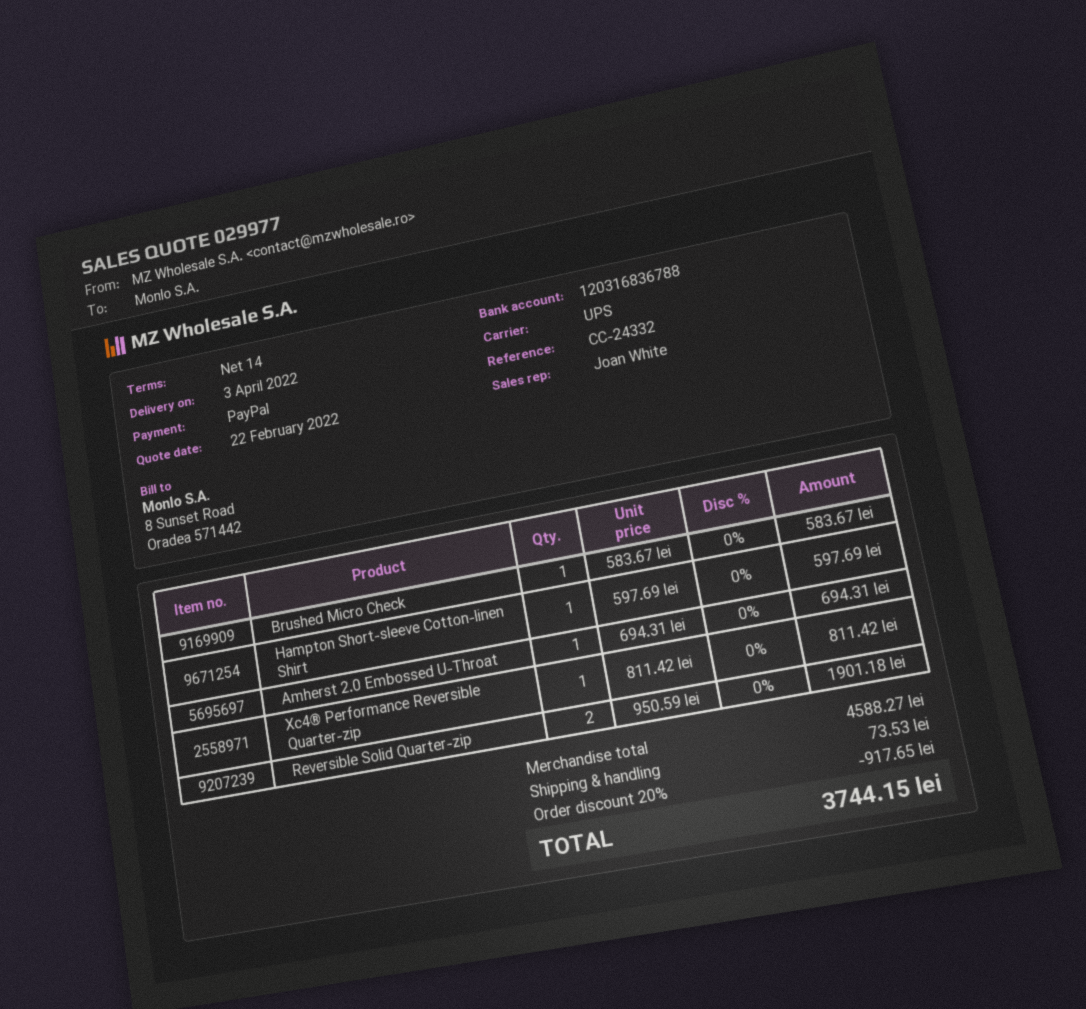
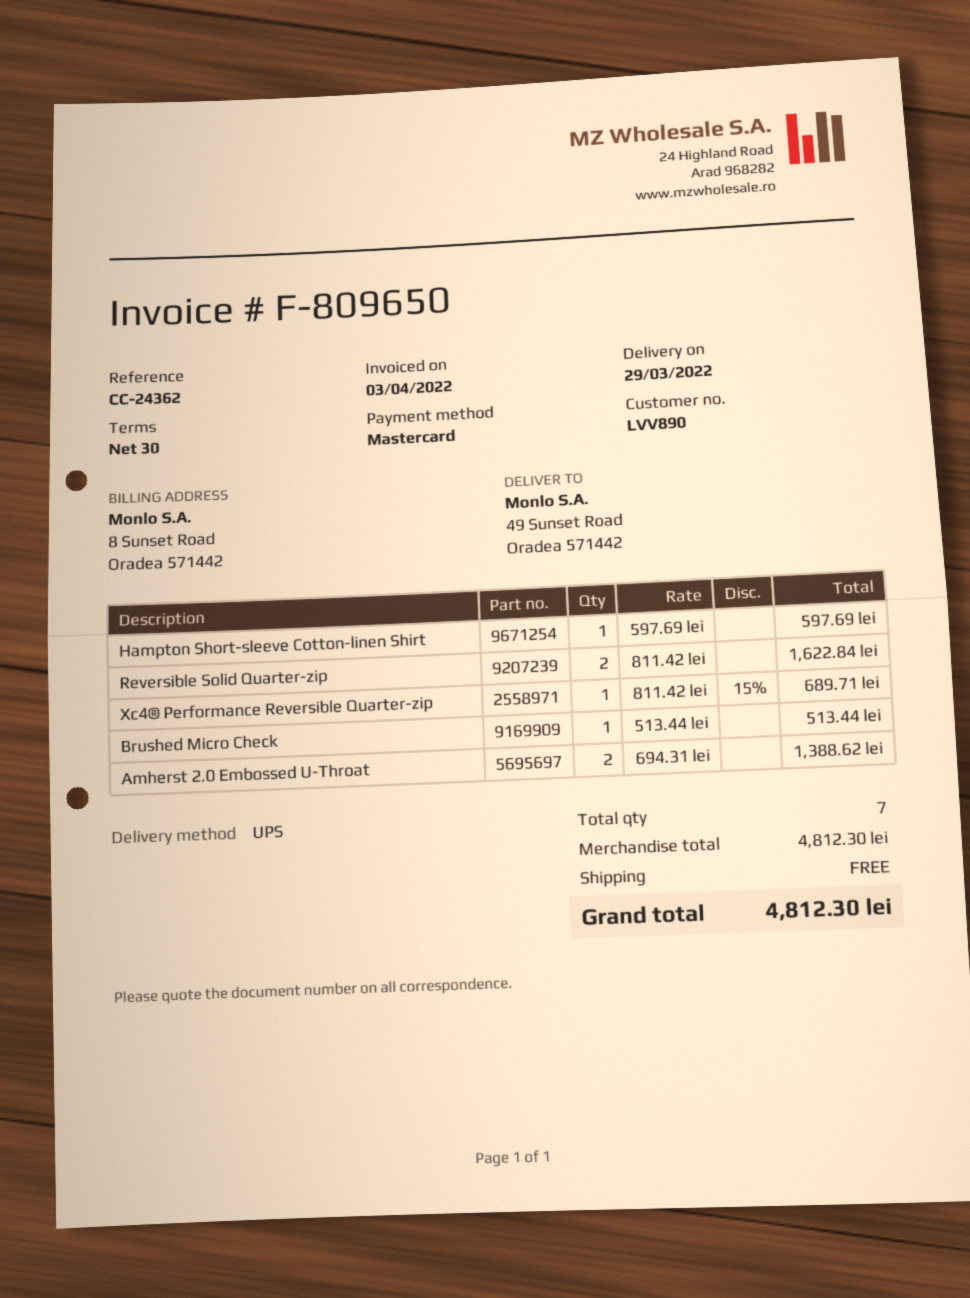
delivery date: 2022-04-03 -> 2022-03-29
payment terms: 14 days -> 30 days
reference: CC-24332 -> CC-24362
payment method: PayPal -> Mastercard
Brushed Micro Check: 1 x 583.67 = 583.67 -> 1 x 513.44 = 513.44
Amherst 2.0 Embossed U-Throat: 1 x 694.31 = 694.31 -> 2 x 694.31 = 1388.62
Xc4® Performance Reversible Quarter-zip: 1 x 811.42 = 811.42 -> 1 x 811.42 - 15% = 689.71
Reversible Solid Quarter-zip: 2 x 950.59 = 1901.18 -> 2 x 811.42 = 1622.84
subtotal: 4588.27 -> 4812.30
discount: 20% = 917.65 -> none
shipping: 73.53 -> 0.00
total: 3744.15 -> 4812.30

